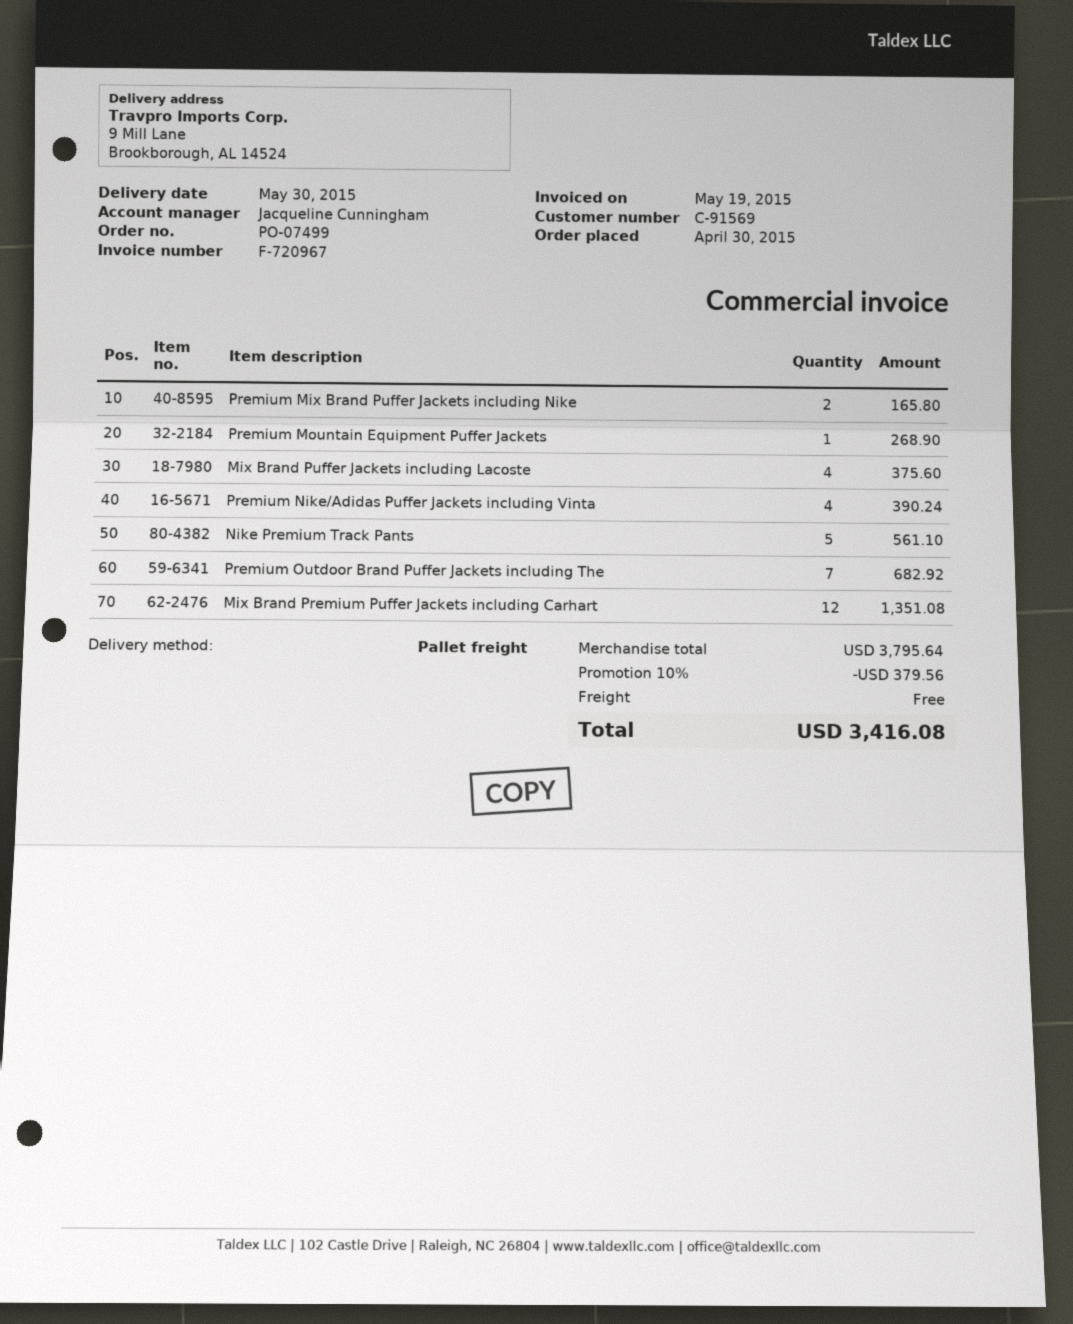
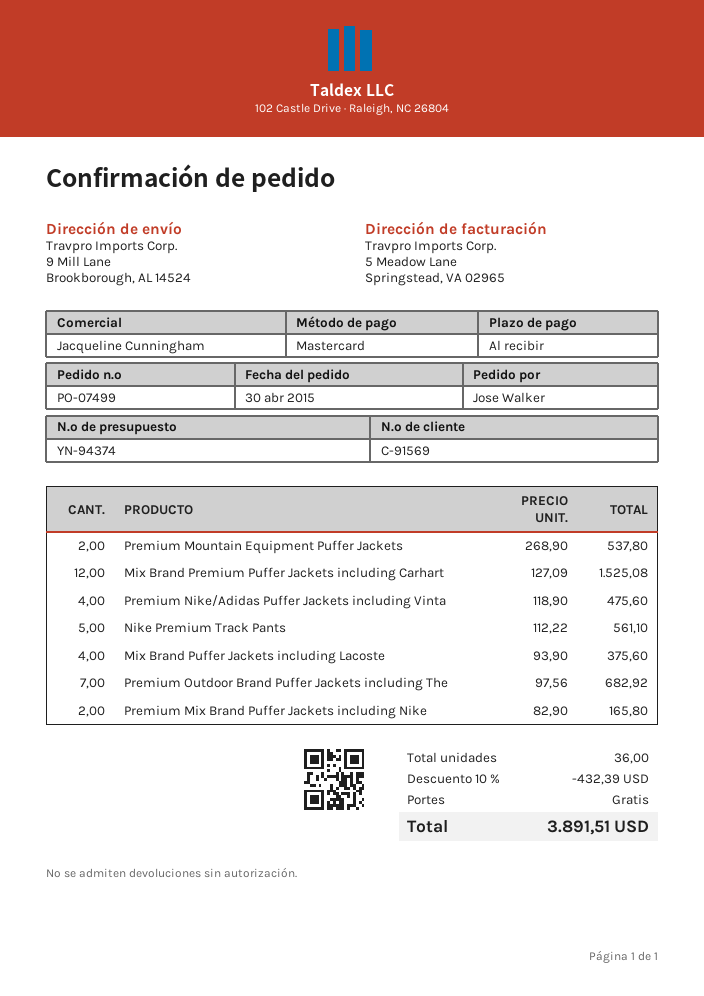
Premium Mountain Equipment Puffer Jackets: 1 for 268.90 -> 2 for 537.80
Premium Nike/Adidas Puffer Jackets including Vinta: 4 for 390.24 -> 4 for 475.60
Mix Brand Premium Puffer Jackets including Carhart: 12 for 1351.08 -> 12 for 1525.08
discount: 10% = 379.56 -> 10% = 432.39
total: 3416.08 -> 3891.51

